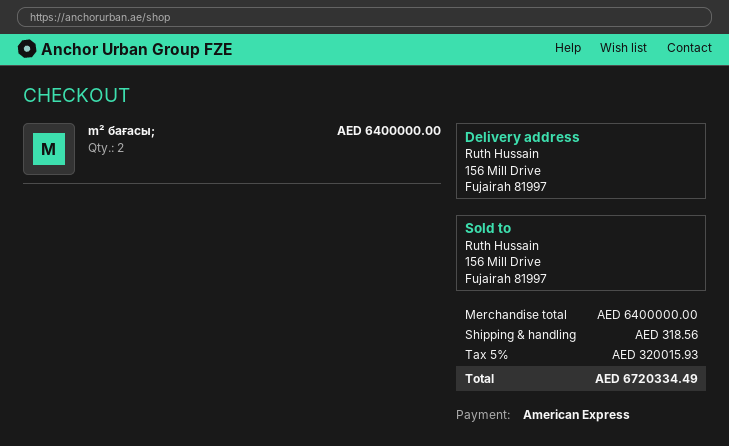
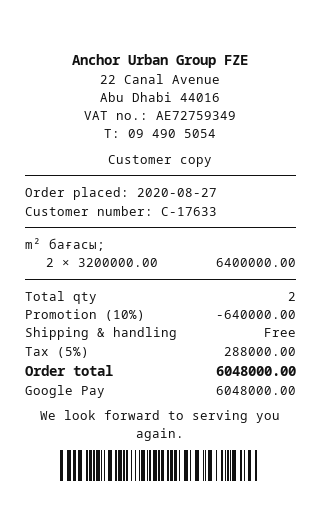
payment method: American Express -> Google Pay
discount: none -> 10% = 640000.00
shipping: 318.56 -> 0.00
tax: 5% = 320015.93 -> 5% = 288000.00
total: 6720334.49 -> 6048000.00

